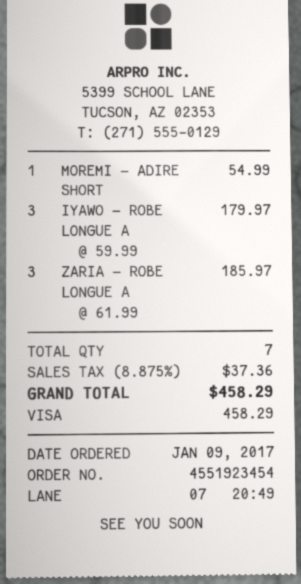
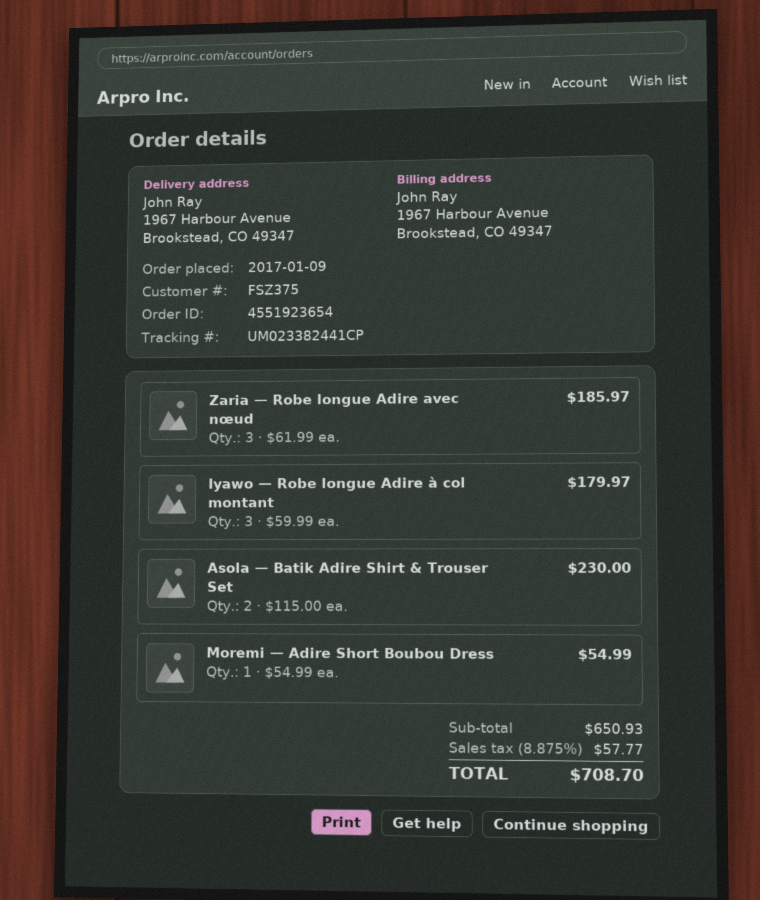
order number: 4551923454 -> 4551923654
Asola — Batik Adire Shirt & Trouser Set: none -> 2 x 115.00 = 230.00
tax: 8.875% = 37.36 -> 8.875% = 57.77
total: 458.29 -> 708.70

